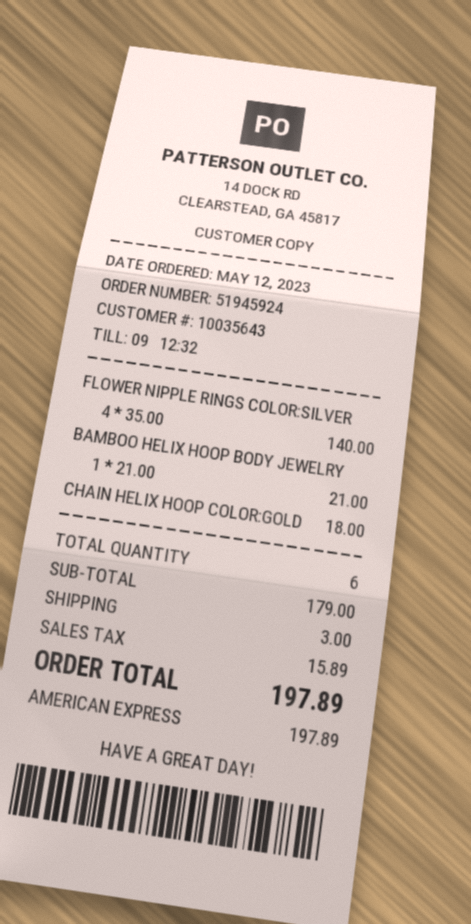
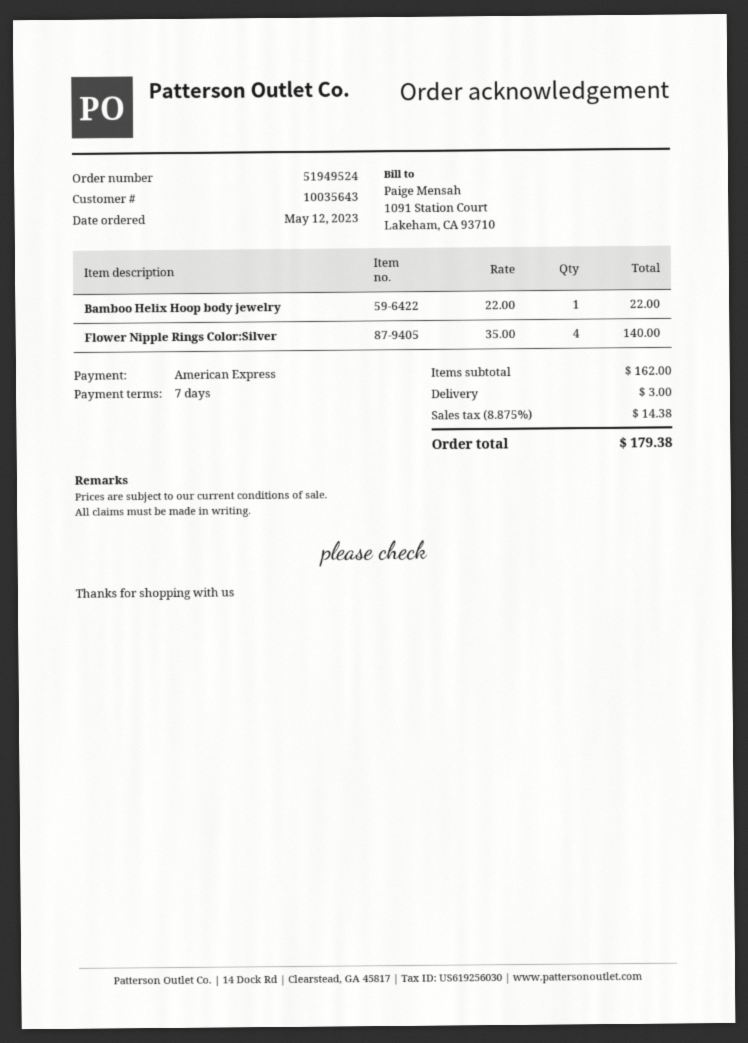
order number: 51945924 -> 51949524
BAMBOO HELIX HOOP BODY JEWELRY: 1 x 21.00 = 21.00 -> 1 x 22.00 = 22.00
CHAIN HELIX HOOP COLOR:GOLD: 1 x 18.00 = 18.00 -> none
subtotal: 179.00 -> 162.00
tax: 15.89 -> 14.38
total: 197.89 -> 179.38

